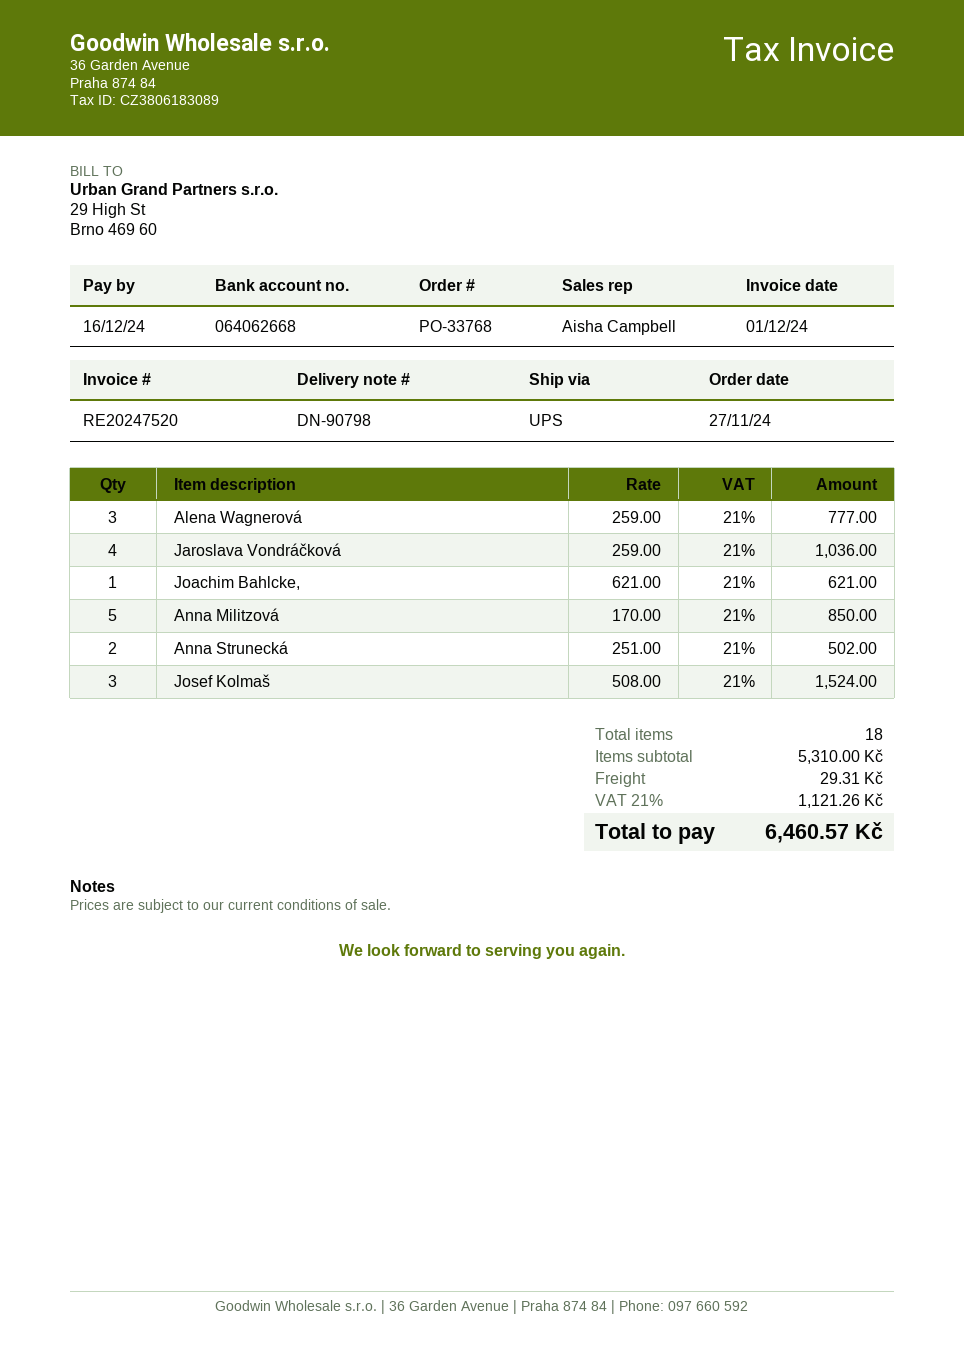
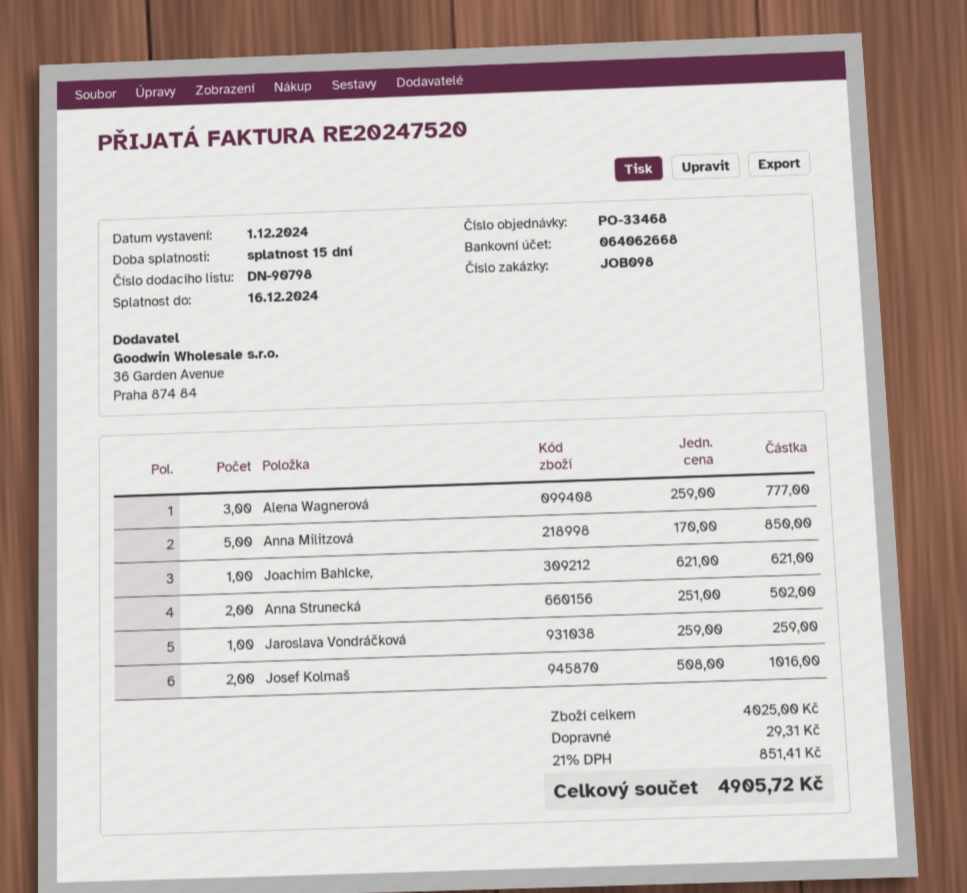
order number: PO-33768 -> PO-33468
Jaroslava Vondráčková: 4 x 259.00 = 1036.00 -> 1 x 259.00 = 259.00
Josef Kolmaš: 3 x 508.00 = 1524.00 -> 2 x 508.00 = 1016.00
subtotal: 5310.00 -> 4025.00
tax: 21% = 1121.26 -> 21% = 851.41
total: 6460.57 -> 4905.72

